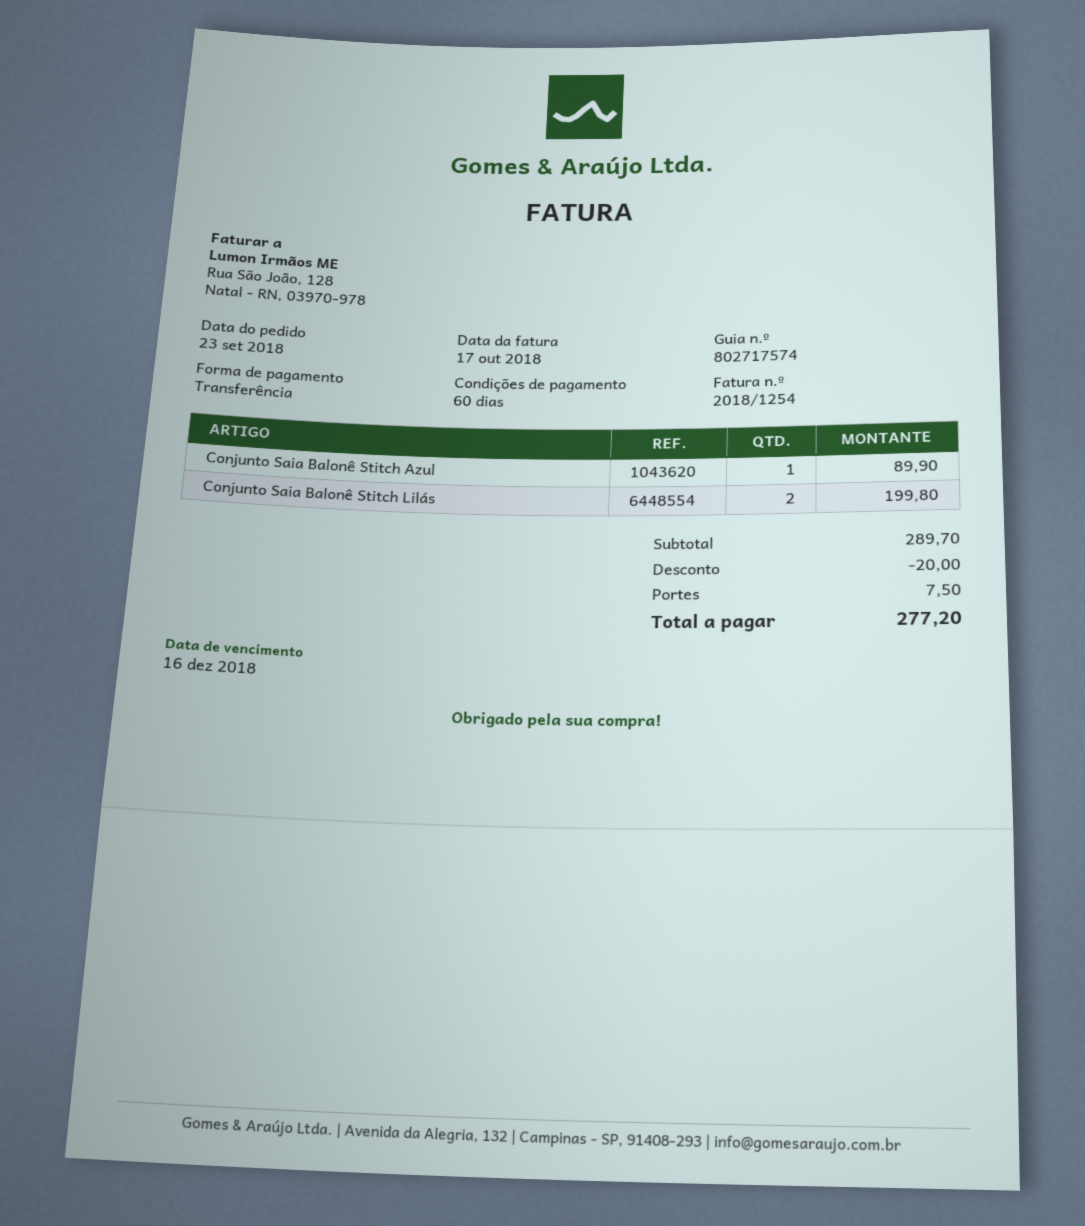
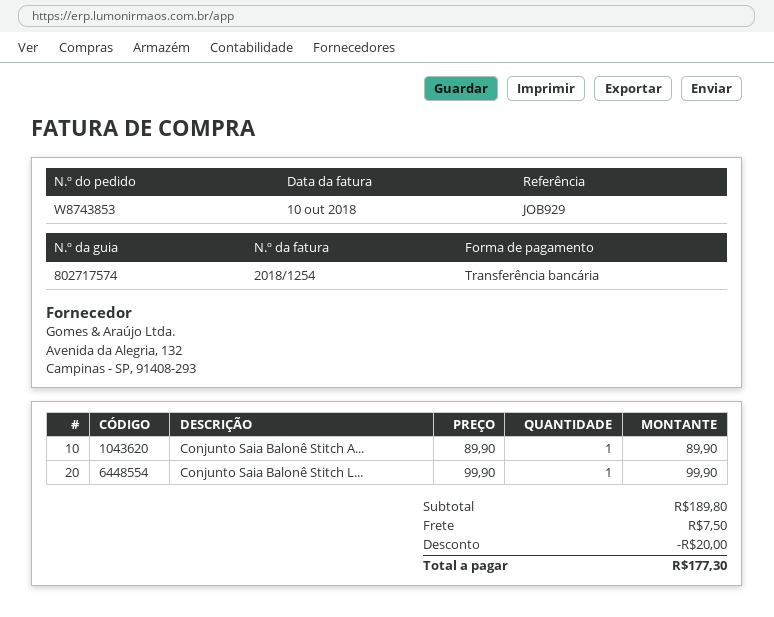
invoice date: 2018-10-17 -> 2018-10-10
Conjunto Saia Balonê Stitch Lilás: 2 for 199.80 -> 1 for 99.90
subtotal: 289.70 -> 189.80
total: 277.20 -> 177.30

